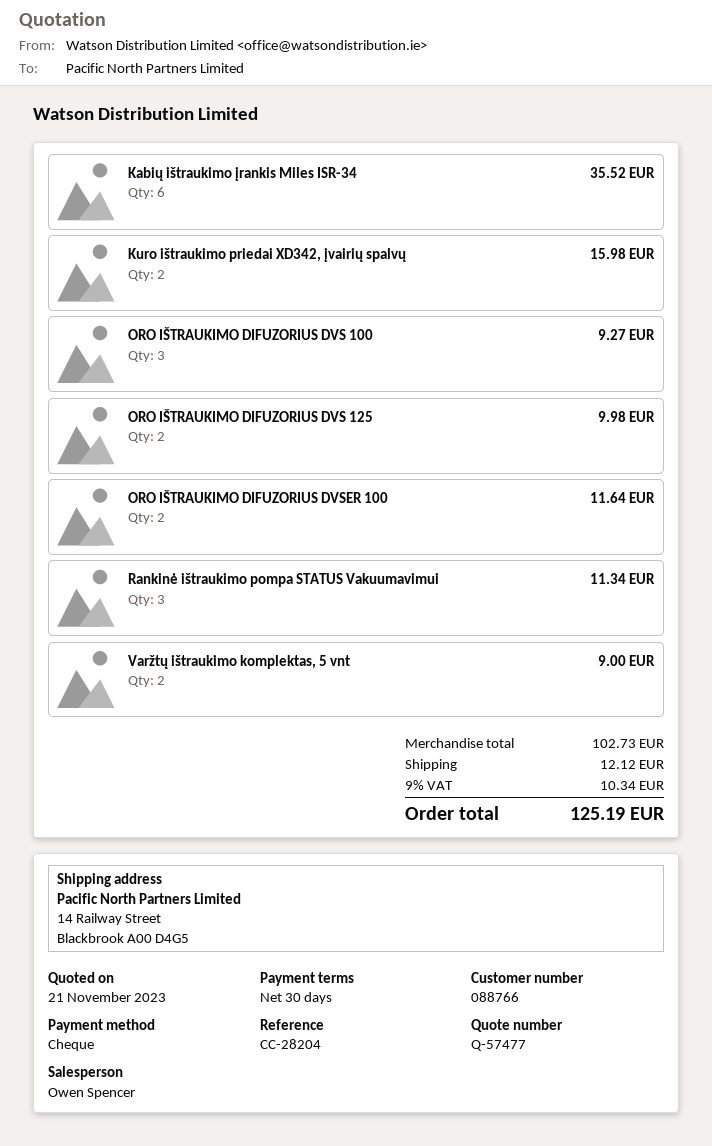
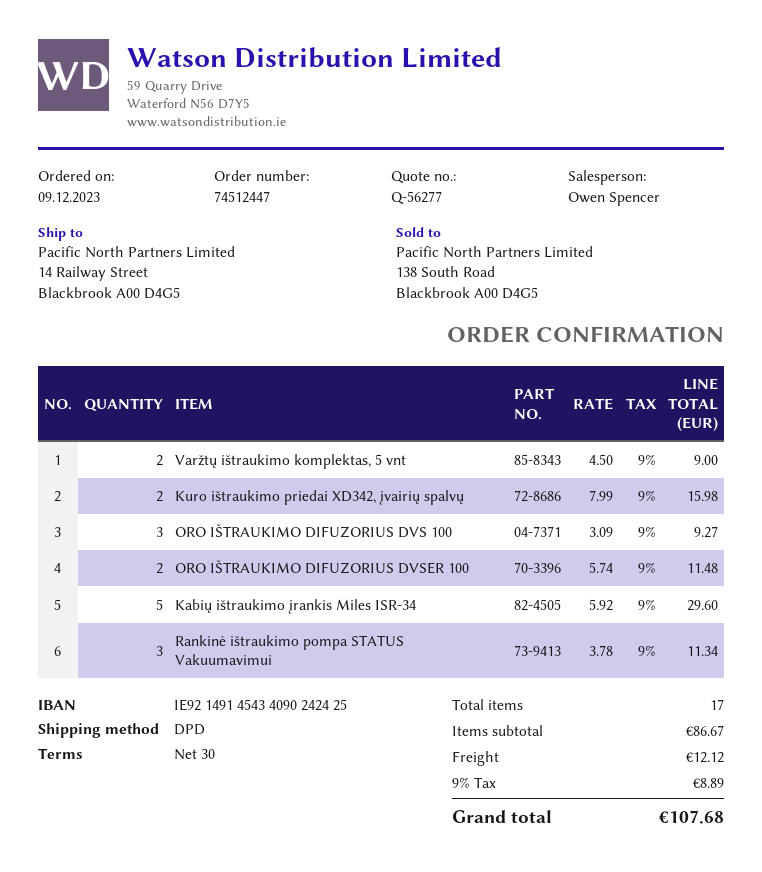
quote number: Q-57477 -> Q-56277
Kabių ištraukimo įrankis Miles ISR-34: 6 for 35.52 -> 5 for 29.60
ORO IŠTRAUKIMO DIFUZORIUS DVS 125: 2 for 9.98 -> none
ORO IŠTRAUKIMO DIFUZORIUS DVSER 100: 2 for 11.64 -> 2 for 11.48
subtotal: 102.73 -> 86.67
tax: 9% = 10.34 -> 9% = 8.89
total: 125.19 -> 107.68

